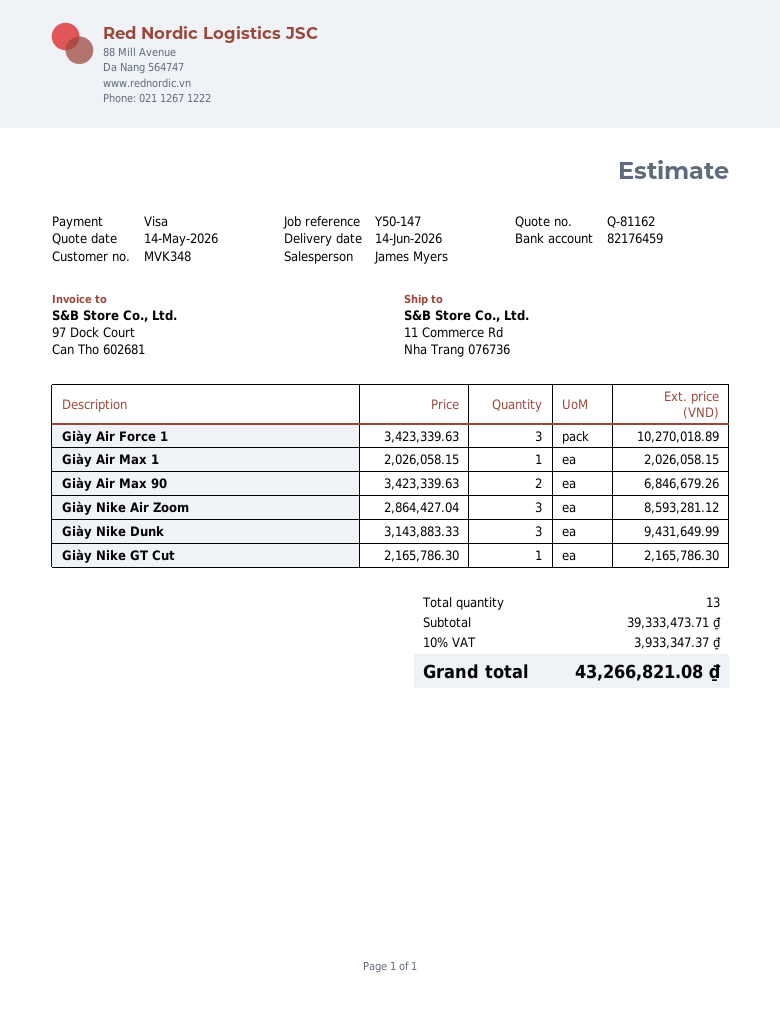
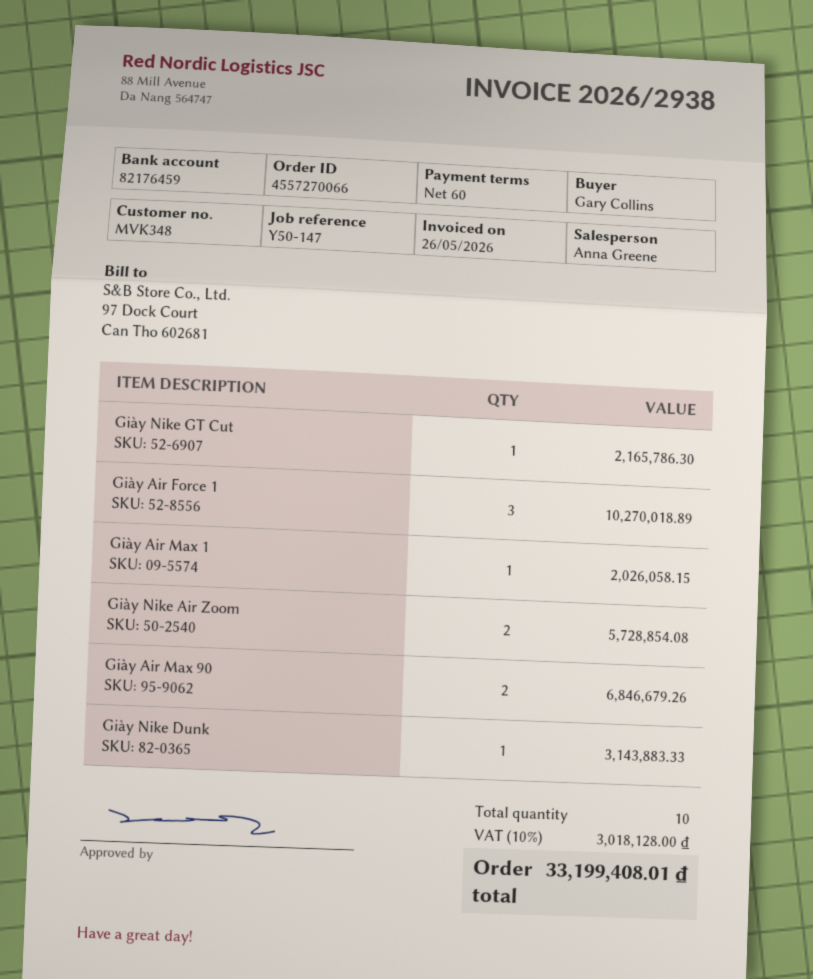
sales rep: James Myers -> Anna Greene
Giày Nike Air Zoom: 3 for 8593281.12 -> 2 for 5728854.08
Giày Nike Dunk: 3 for 9431649.99 -> 1 for 3143883.33
total quantity: 13 -> 10
tax: 10% = 3933347.37 -> 10% = 3018128.00
total: 43266821.08 -> 33199408.01

